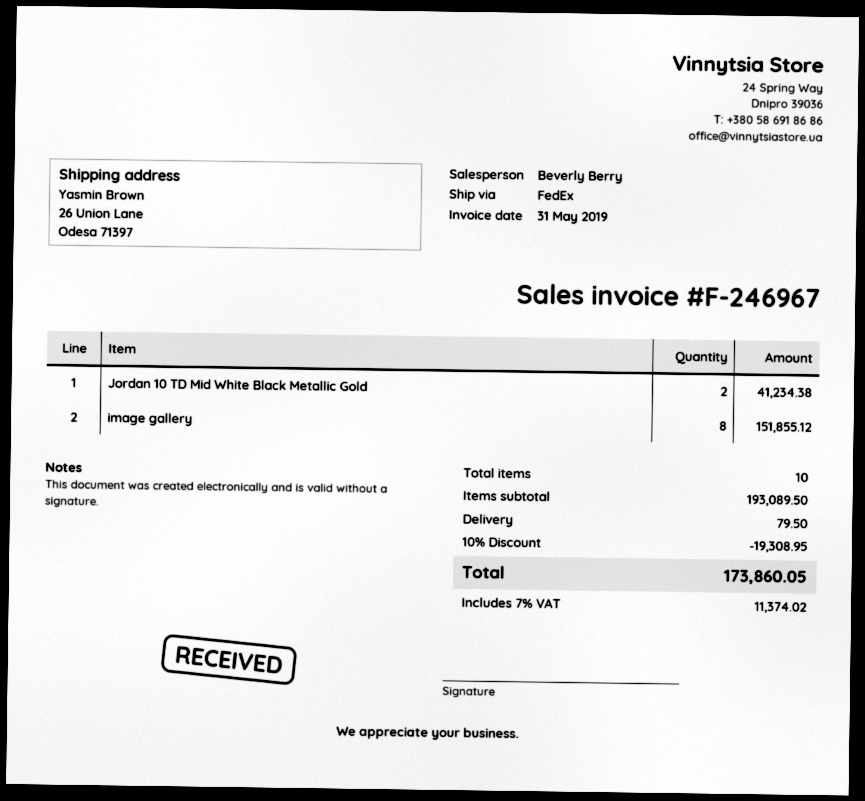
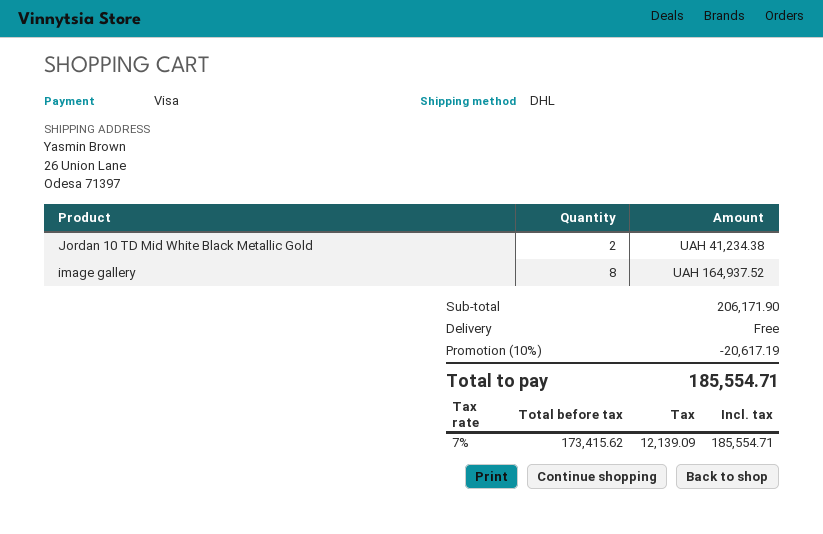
shipping method: FedEx -> DHL
image gallery: 8 for 151855.12 -> 8 for 164937.52
subtotal: 193089.50 -> 206171.90
discount: 10% = 19308.95 -> 10% = 20617.19
shipping: 79.50 -> 0.00
tax: 7% = 11374.02 -> 7% = 12139.09
total: 173860.05 -> 185554.71

